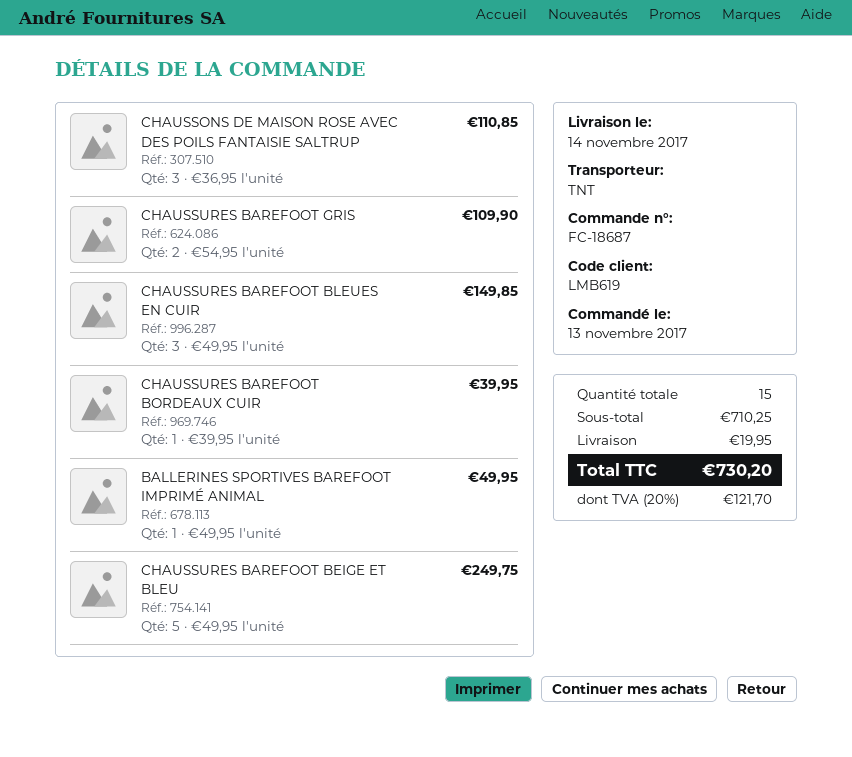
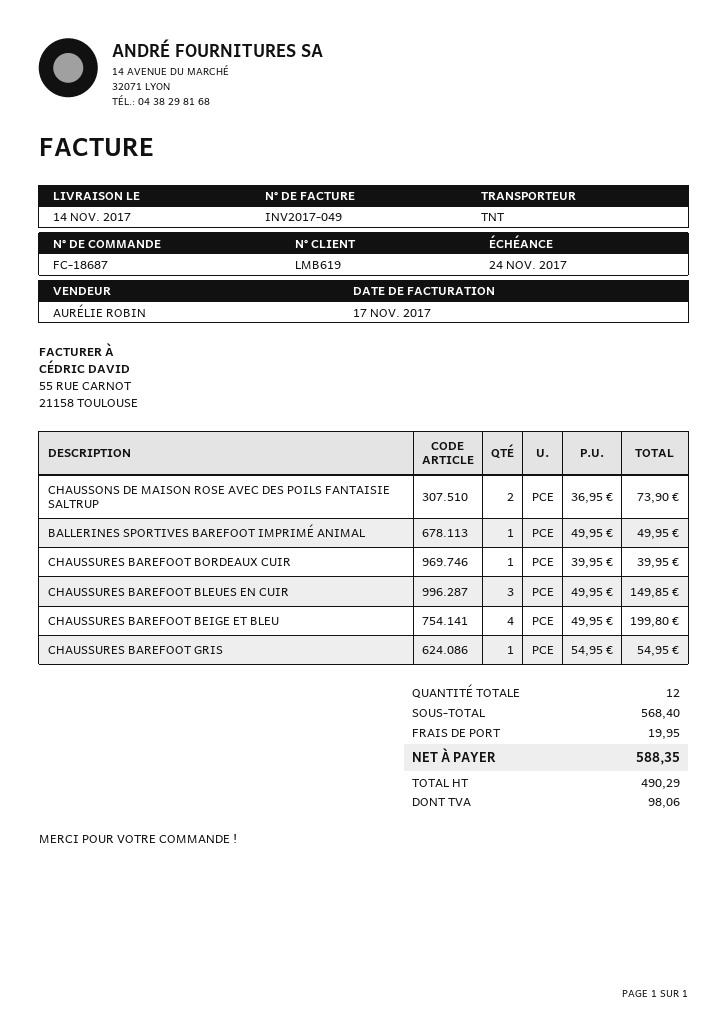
CHAUSSONS DE MAISON ROSE AVEC DES POILS FANTAISIE SALTRUP: 3 x 36.95 = 110.85 -> 2 x 36.95 = 73.90
CHAUSSURES BAREFOOT GRIS: 2 x 54.95 = 109.90 -> 1 x 54.95 = 54.95
CHAUSSURES BAREFOOT BEIGE ET BLEU: 5 x 49.95 = 249.75 -> 4 x 49.95 = 199.80
total quantity: 15 -> 12
subtotal: 710.25 -> 568.40
tax: 121.70 -> 98.06
total: 730.20 -> 588.35

